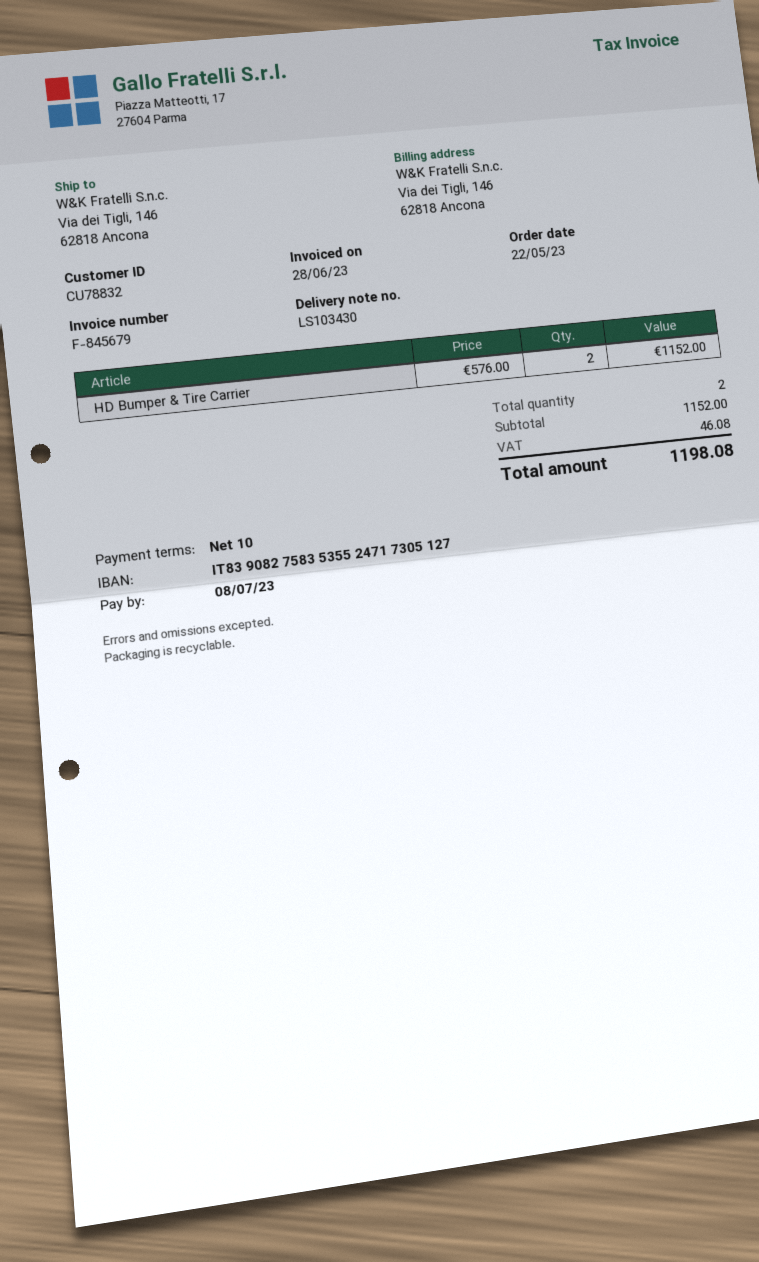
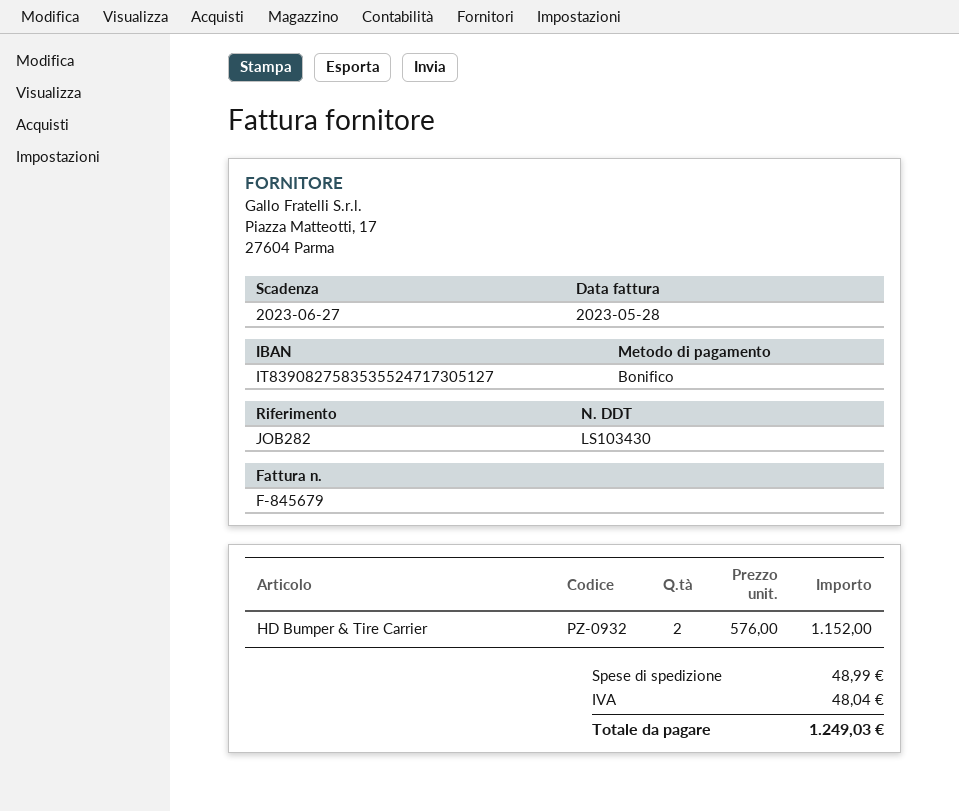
invoice date: 2023-06-28 -> 2023-05-28
due date: 2023-07-08 -> 2023-06-27
shipping: none -> 48.99
tax: 46.08 -> 48.04
total: 1198.08 -> 1249.03

